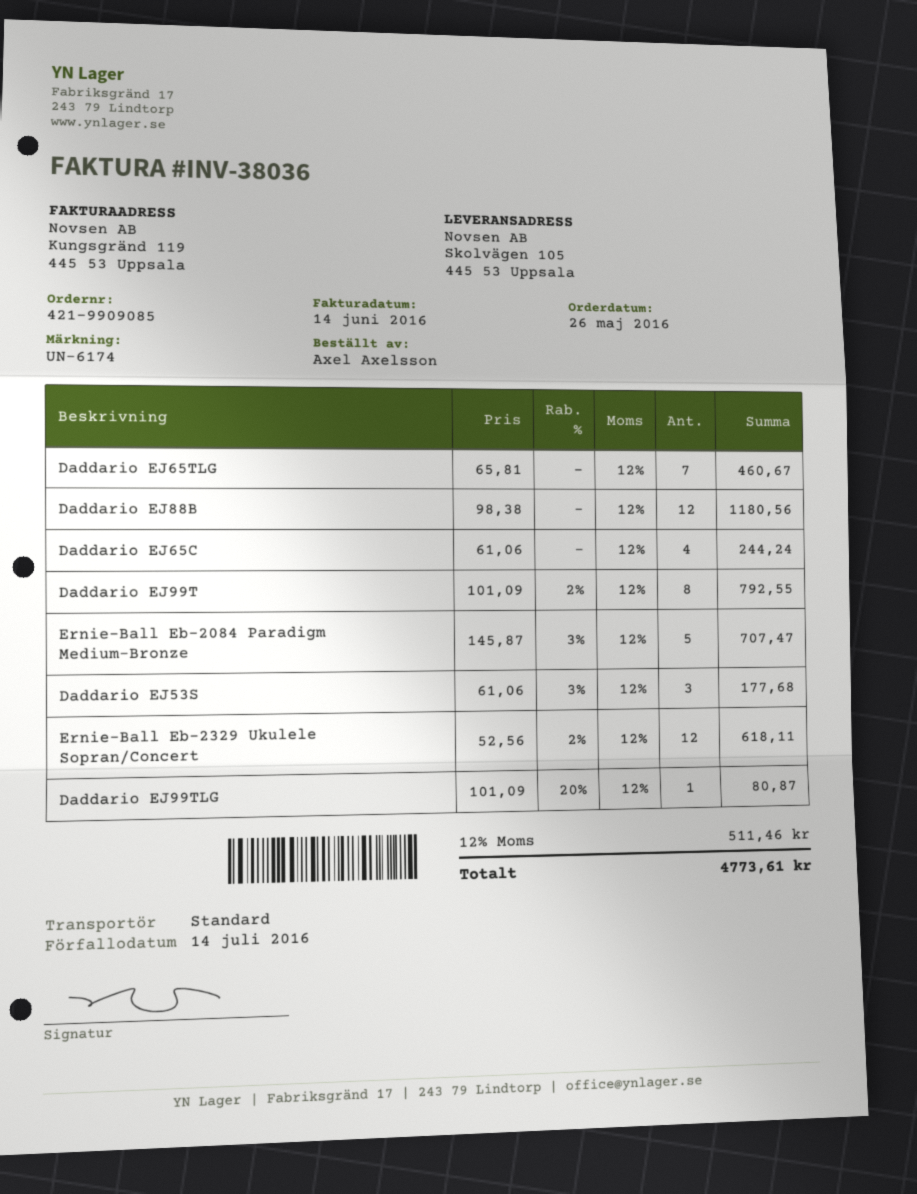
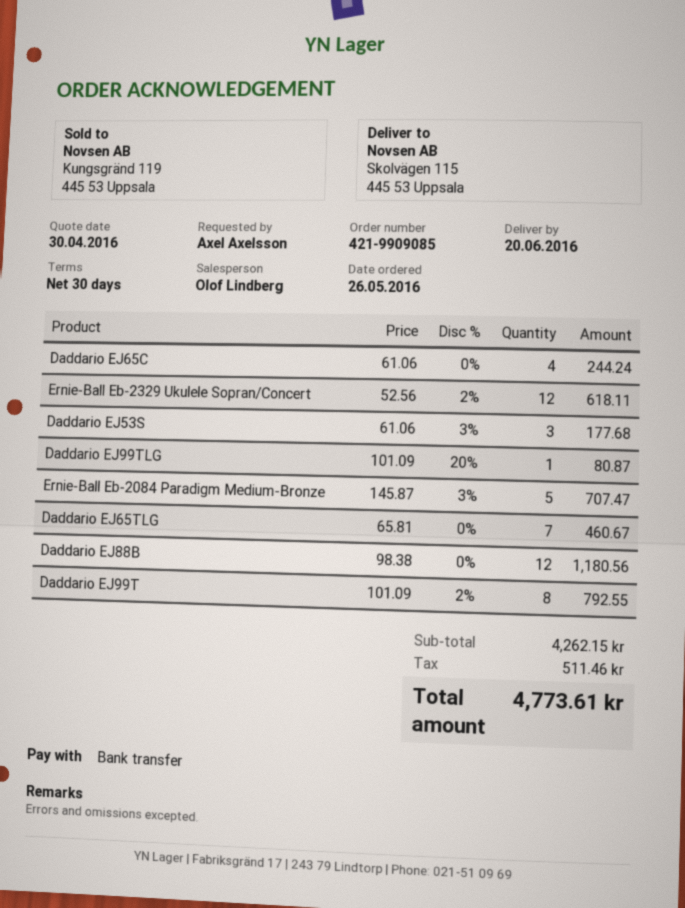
ship to: Skolvägen 105, 445 53 Uppsala -> Skolvägen 115, 445 53 Uppsala

